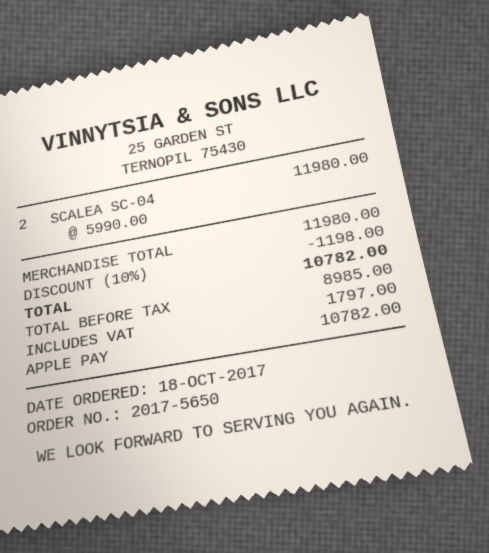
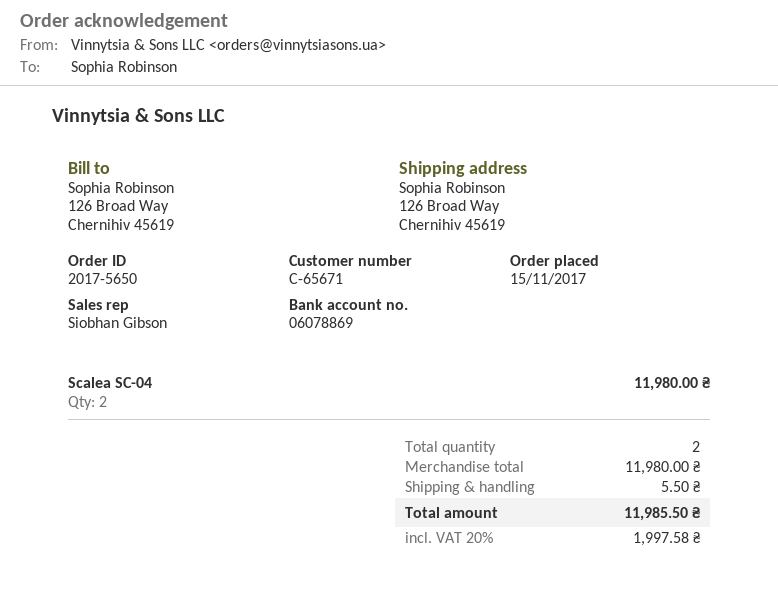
order date: 2017-10-18 -> 2017-11-15
discount: 10% = 1198.00 -> none
shipping: none -> 5.50
tax: 1797.00 -> 1997.58
total: 10782.00 -> 11985.50

